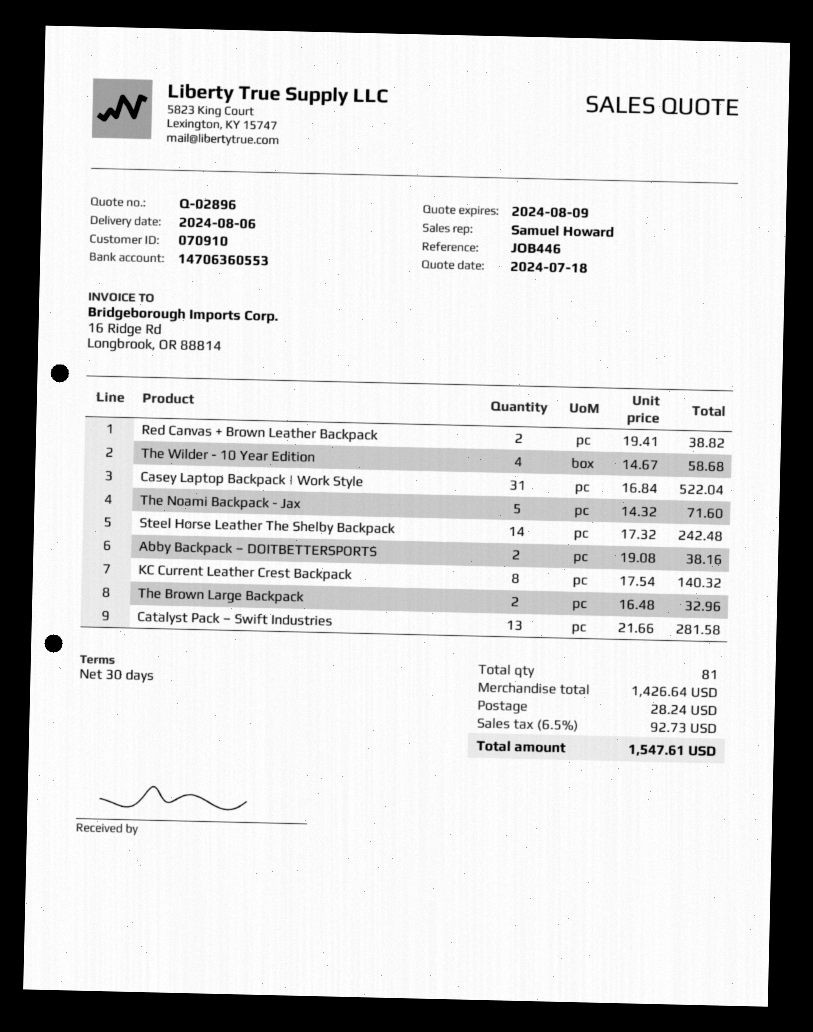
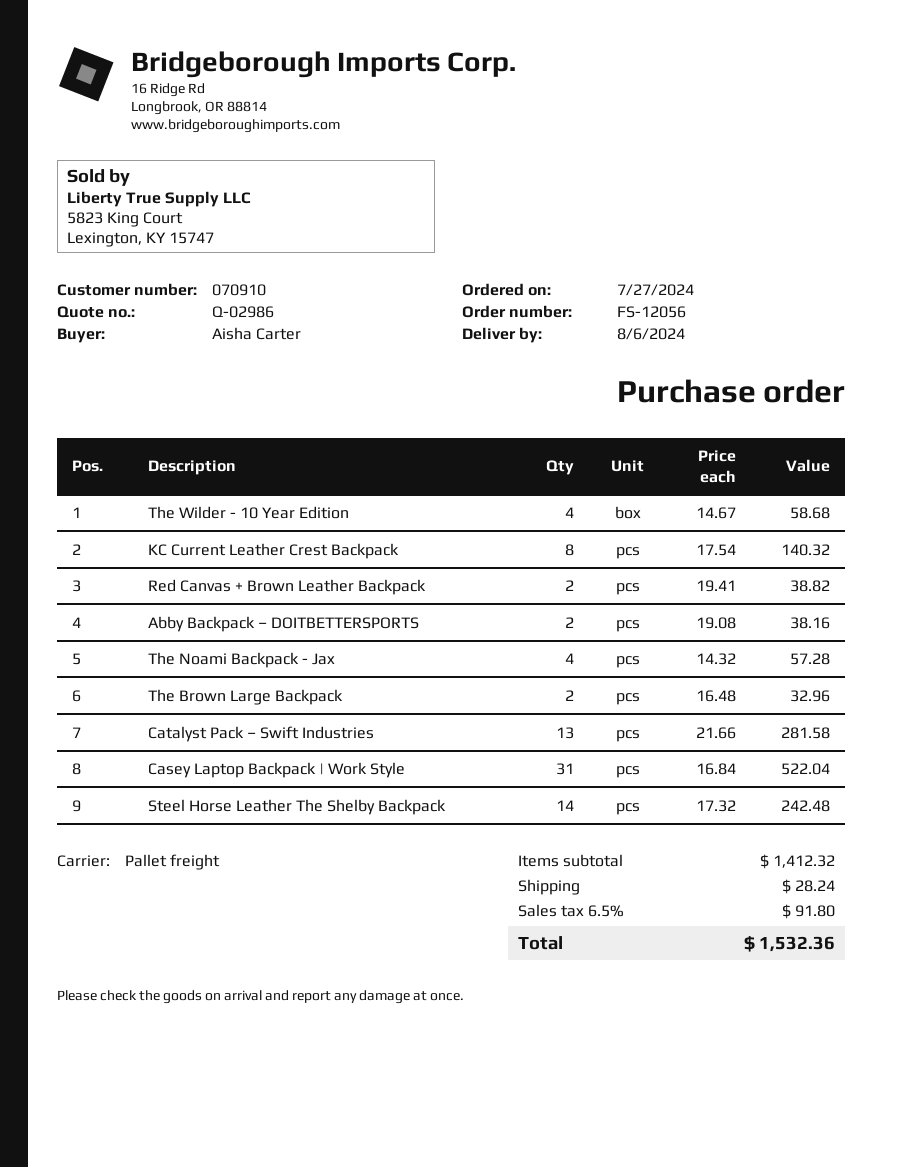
quote number: Q-02896 -> Q-02986
The Noami Backpack - Jax: 5 x 14.32 = 71.60 -> 4 x 14.32 = 57.28
subtotal: 1426.64 -> 1412.32
tax: 6.5% = 92.73 -> 6.5% = 91.80
total: 1547.61 -> 1532.36

